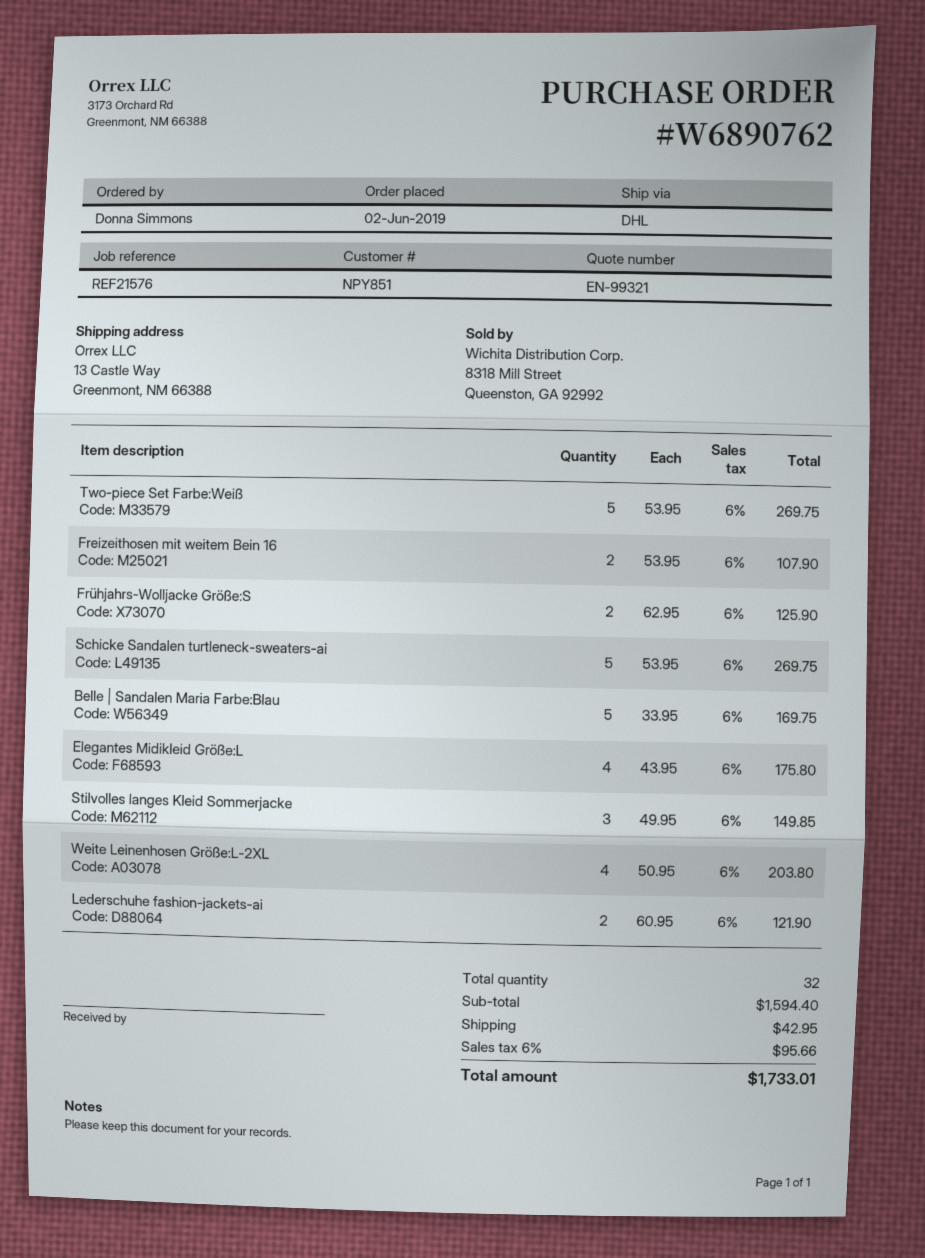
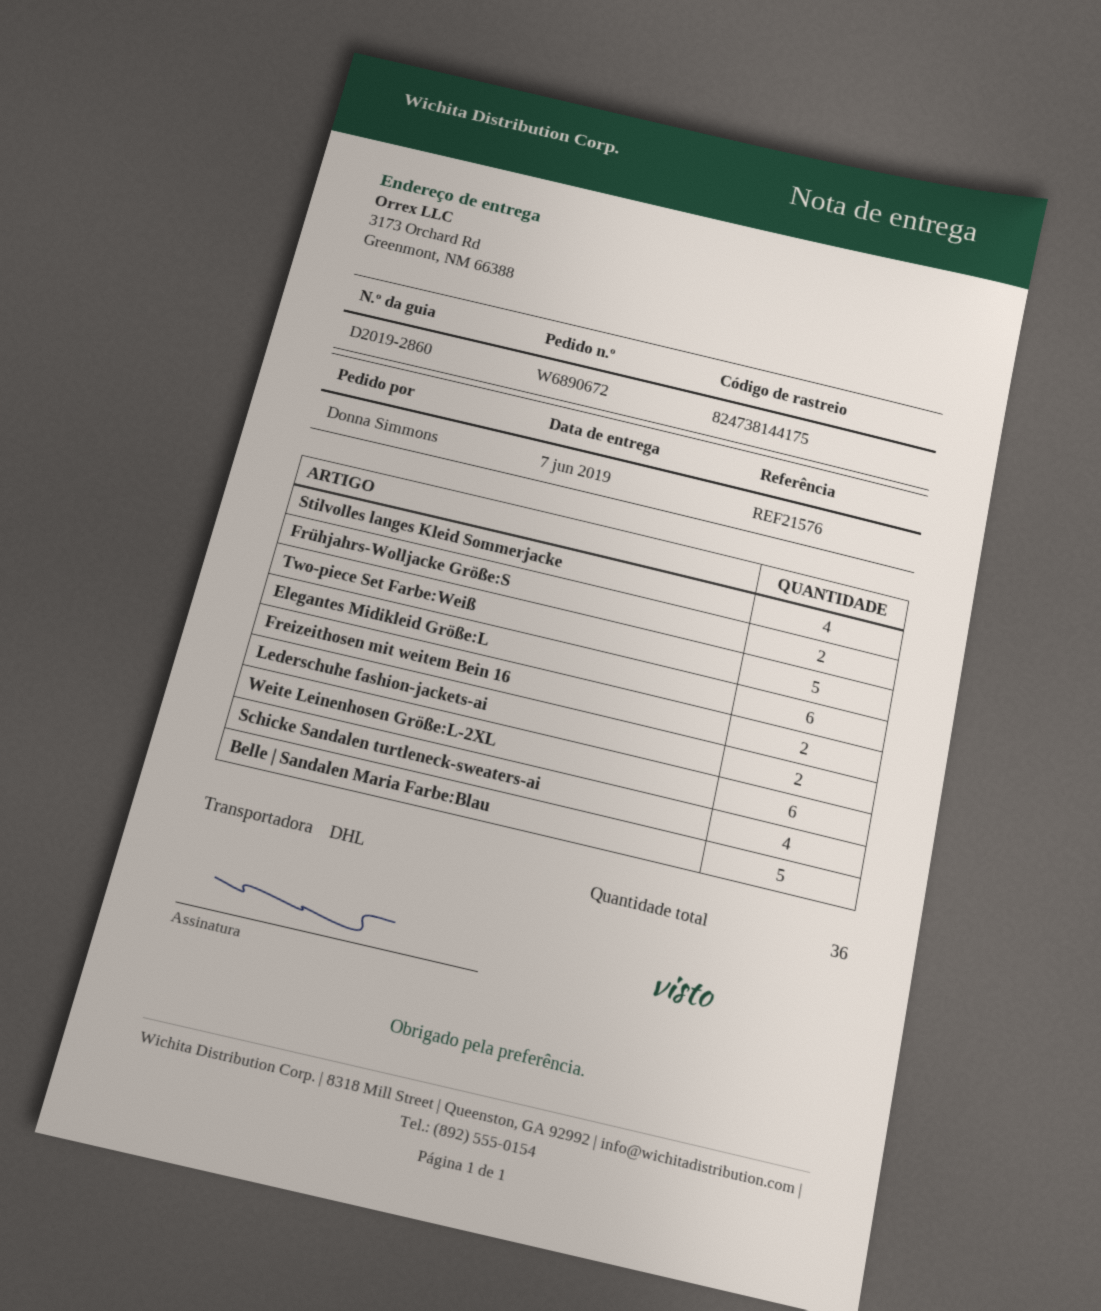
order number: W6890762 -> W6890672
ship to: 13 Castle Way, Greenmont, NM 66388 -> 3173 Orchard Rd, Greenmont, NM 66388
Schicke Sandalen turtleneck-sweaters-ai: 5 -> 4
Elegantes Midikleid Größe:L: 4 -> 6
Stilvolles langes Kleid Sommerjacke: 3 -> 4
Weite Leinenhosen Größe:L-2XL: 4 -> 6
total quantity: 32 -> 36

